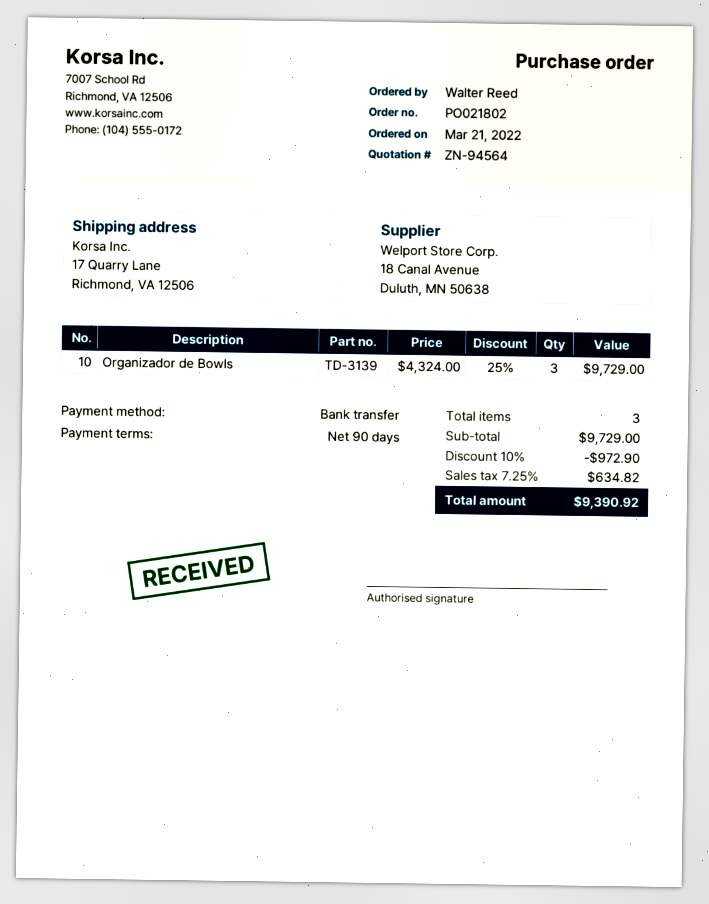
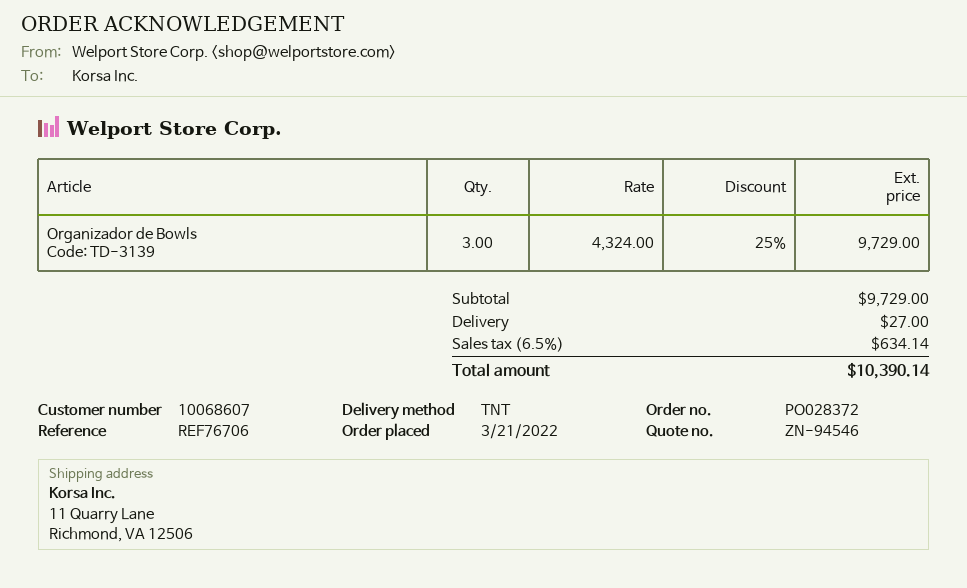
quote number: ZN-94564 -> ZN-94546
order number: PO021802 -> PO028372
ship to: 17 Quarry Lane, Richmond, VA 12506 -> 11 Quarry Lane, Richmond, VA 12506
discount: 10% = 972.90 -> none
shipping: none -> 27.00
tax: 7.25% = 634.82 -> 6.5% = 634.14
total: 9390.92 -> 10390.14

